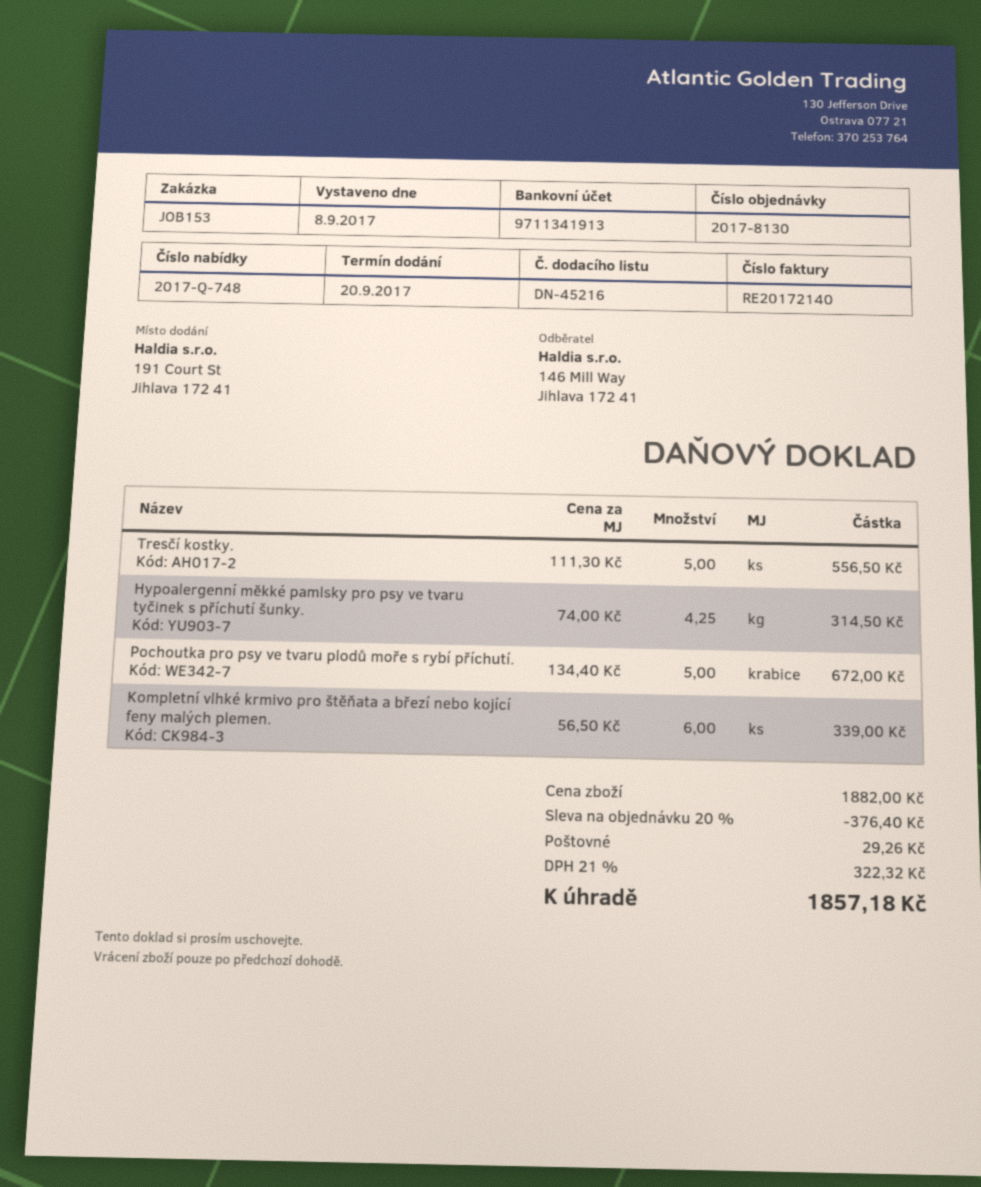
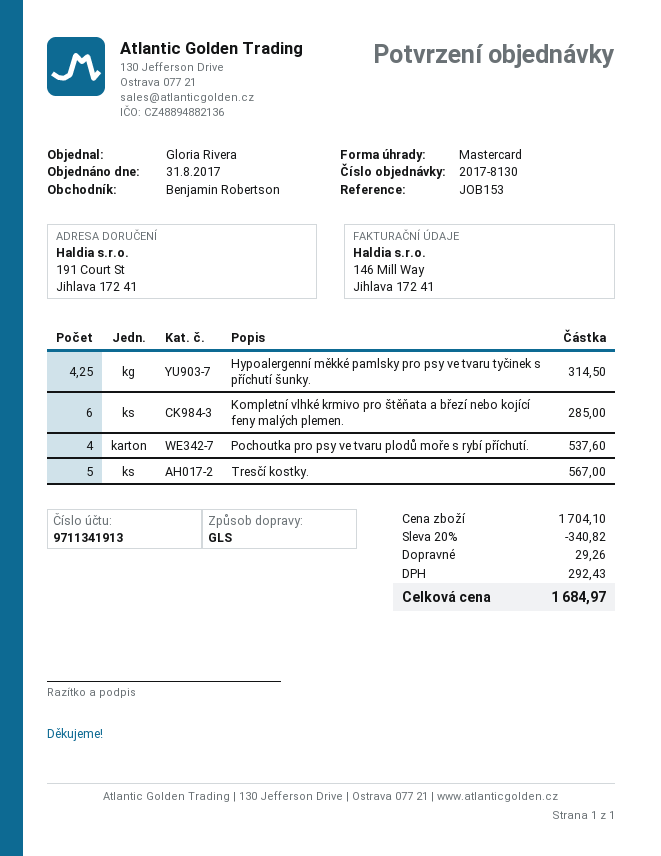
Tresčí kostky.: 5 for 556.50 -> 5 for 567.00
Pochoutka pro psy ve tvaru plodů moře s rybí příchutí.: 5 for 672.00 -> 4 for 537.60
Kompletní vlhké krmivo pro štěňata a březí nebo kojící feny malých plemen.: 6 for 339.00 -> 6 for 285.00
subtotal: 1882.00 -> 1704.10
discount: 20% = 376.40 -> 20% = 340.82
tax: 322.32 -> 292.43
total: 1857.18 -> 1684.97

